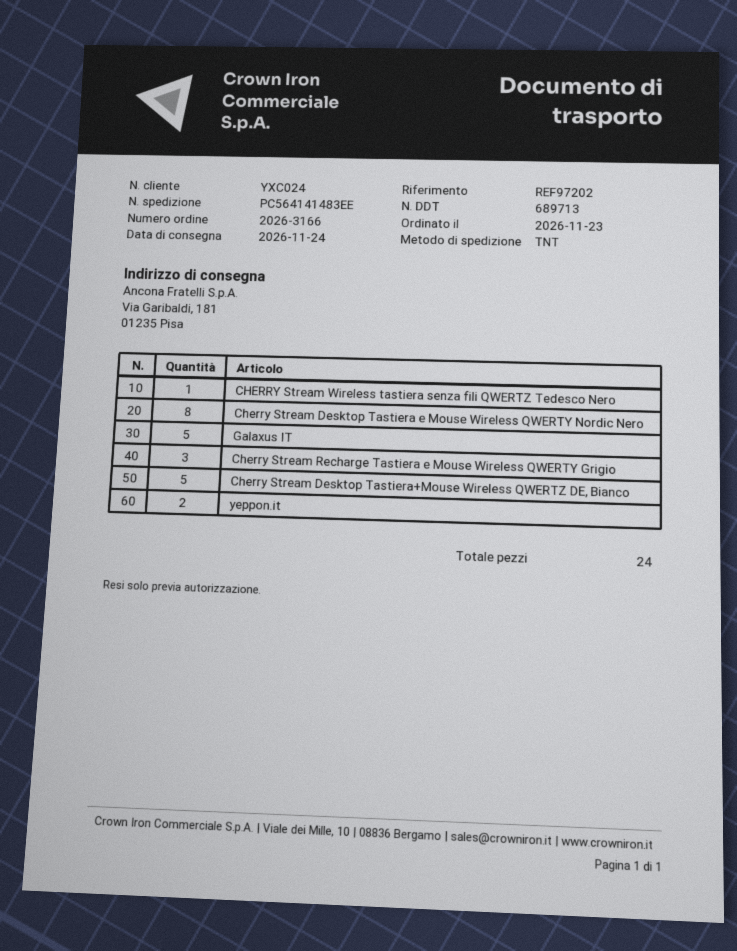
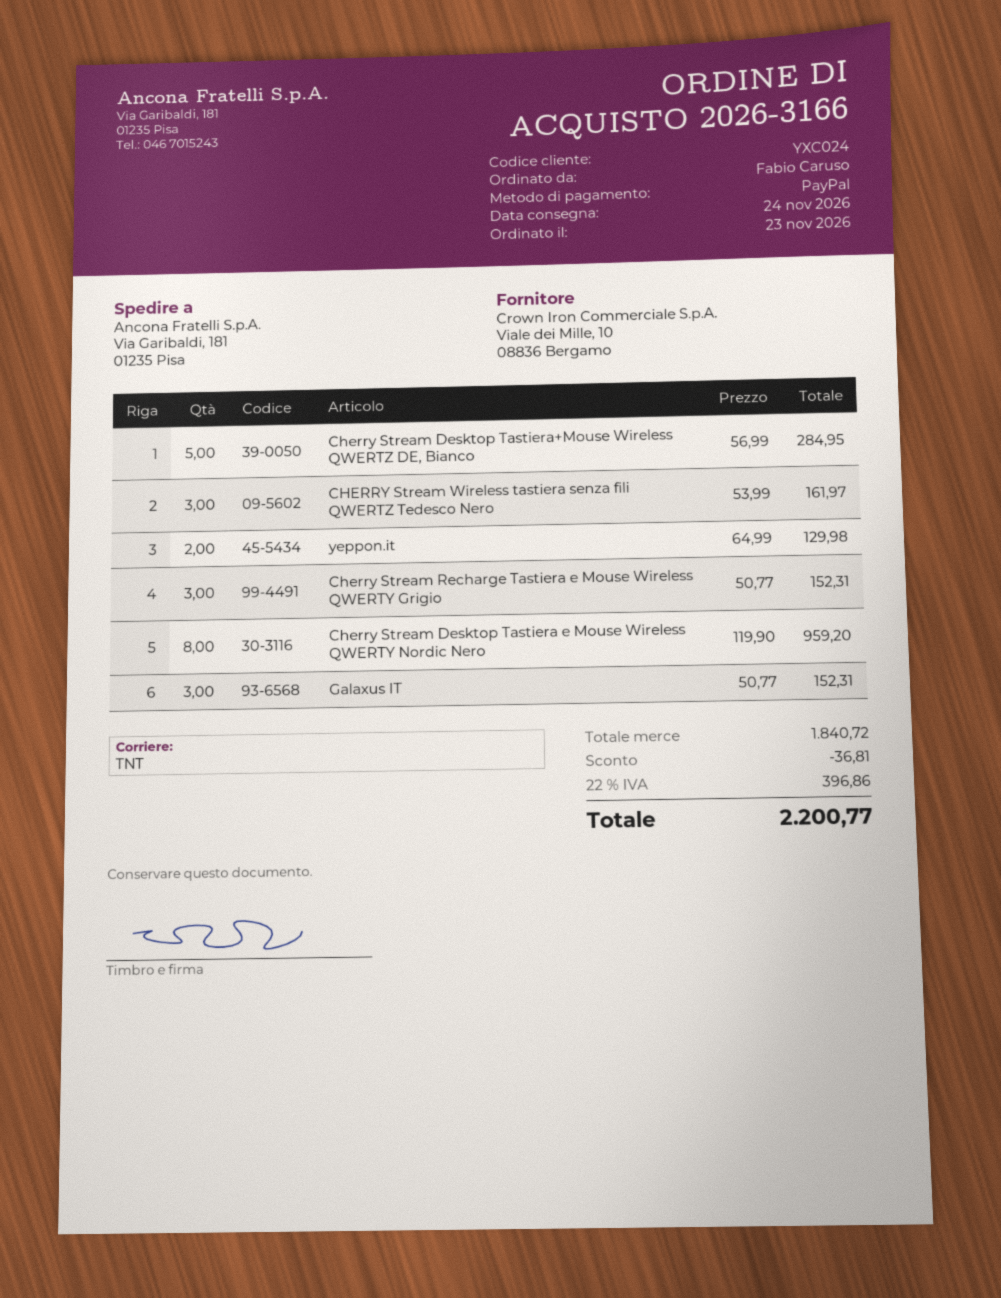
CHERRY Stream Wireless tastiera senza fili QWERTZ Tedesco Nero: 1 -> 3
Galaxus IT: 5 -> 3

